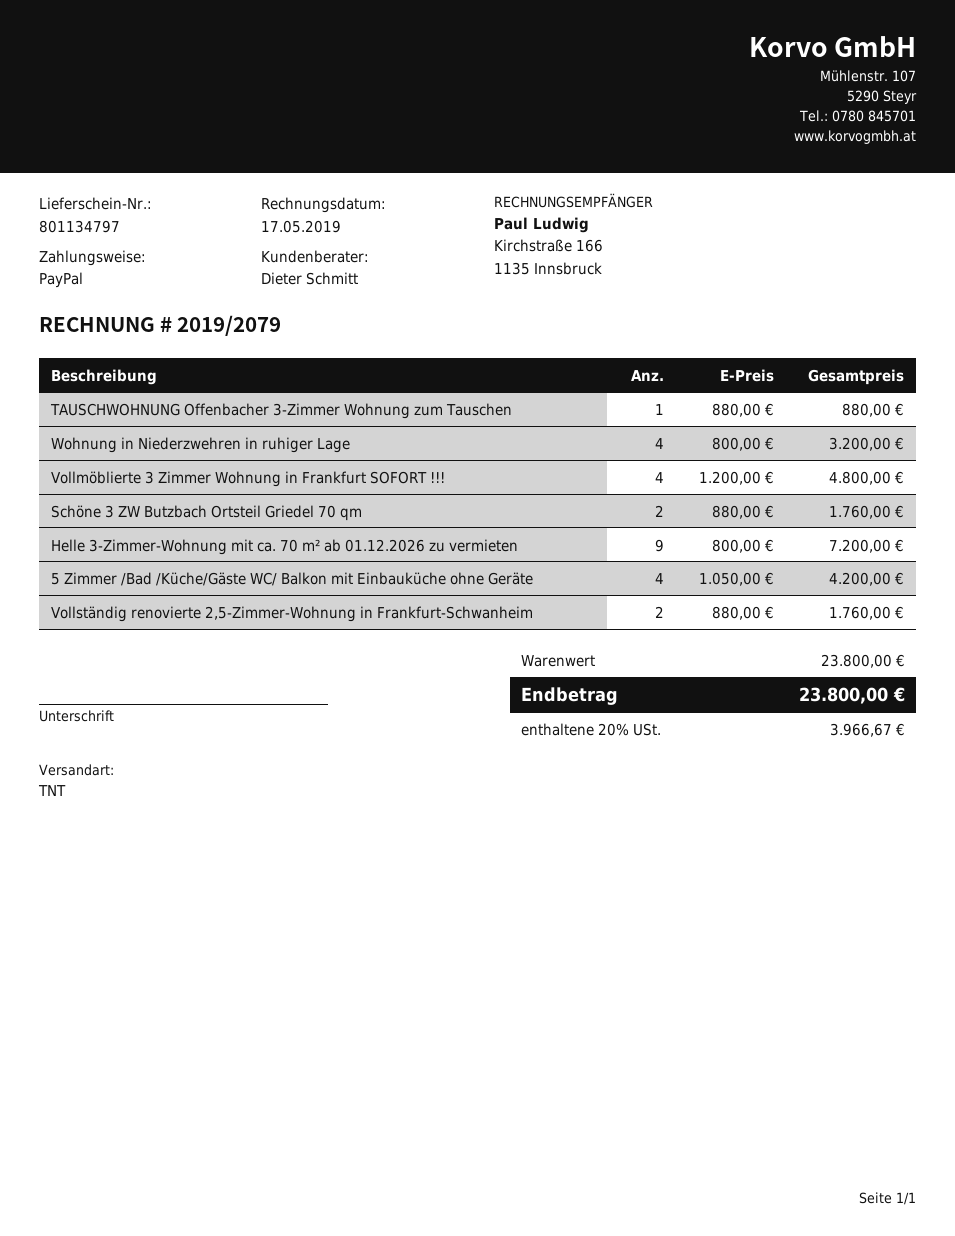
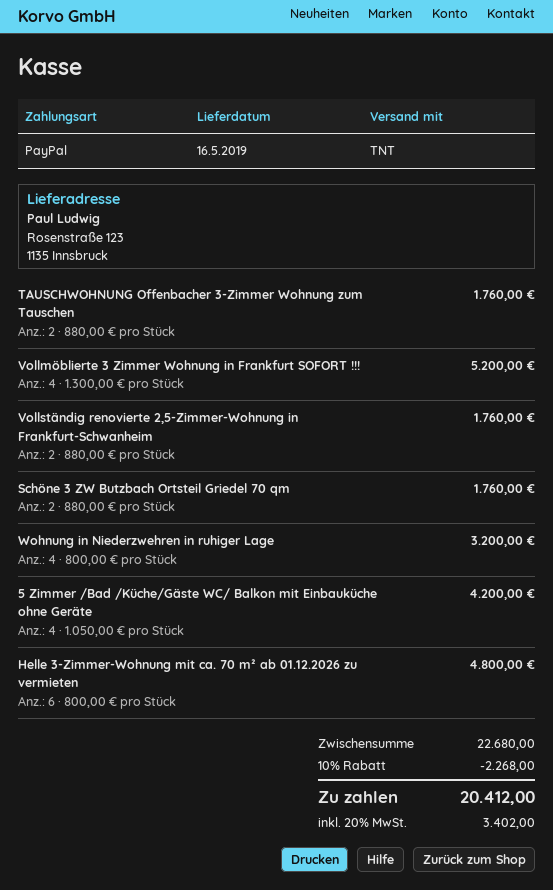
TAUSCHWOHNUNG Offenbacher 3-Zimmer Wohnung zum Tauschen: 1 x 880.00 = 880.00 -> 2 x 880.00 = 1760.00
Vollmöblierte 3 Zimmer Wohnung in Frankfurt SOFORT !!!: 4 x 1200.00 = 4800.00 -> 4 x 1300.00 = 5200.00
Helle 3-Zimmer-Wohnung mit ca. 70 m² ab 01.12.2026 zu vermieten: 9 x 800.00 = 7200.00 -> 6 x 800.00 = 4800.00
subtotal: 23800.00 -> 22680.00
discount: none -> 10% = 2268.00
tax: 20% = 3966.67 -> 20% = 3402.00
total: 23800.00 -> 20412.00

